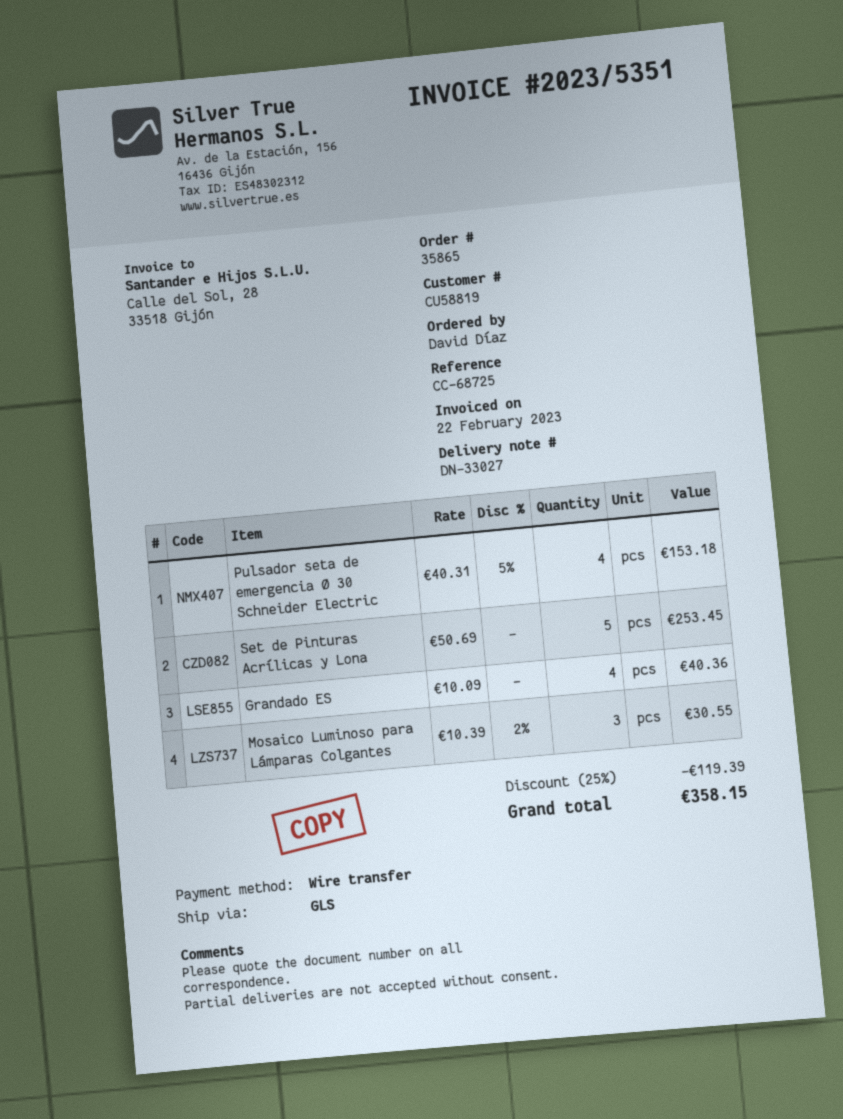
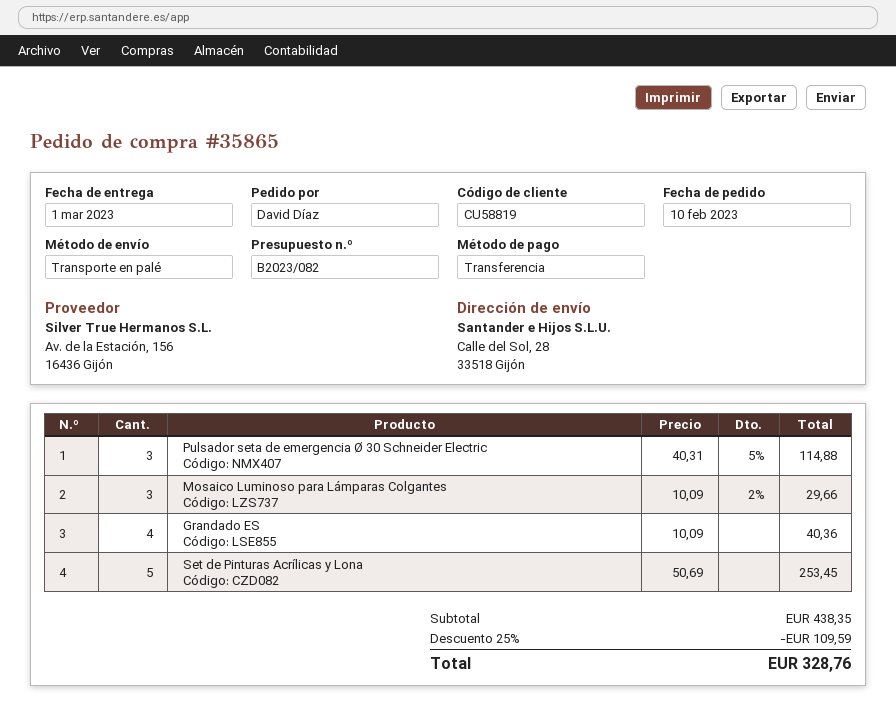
shipping method: GLS -> pallet freight
Pulsador seta de emergencia Ø 30 Schneider Electric: 4 x 40.31 - 5% = 153.18 -> 3 x 40.31 - 5% = 114.88
Mosaico Luminoso para Lámparas Colgantes: 3 x 10.39 - 2% = 30.55 -> 3 x 10.09 - 2% = 29.66
discount: 25% = 119.39 -> 25% = 109.59
total: 358.15 -> 328.76

